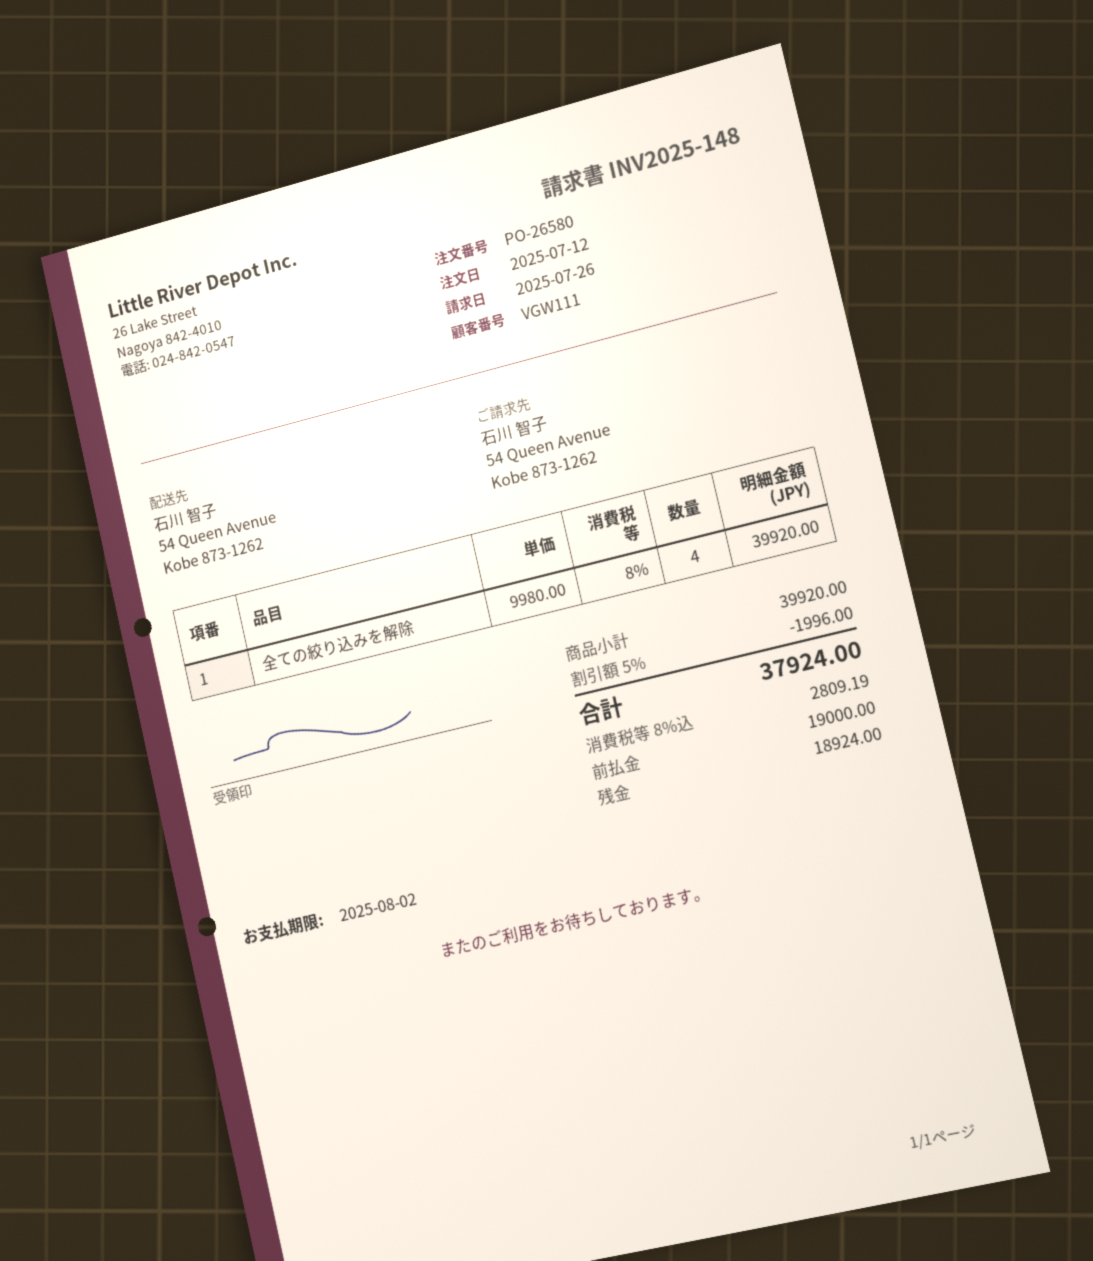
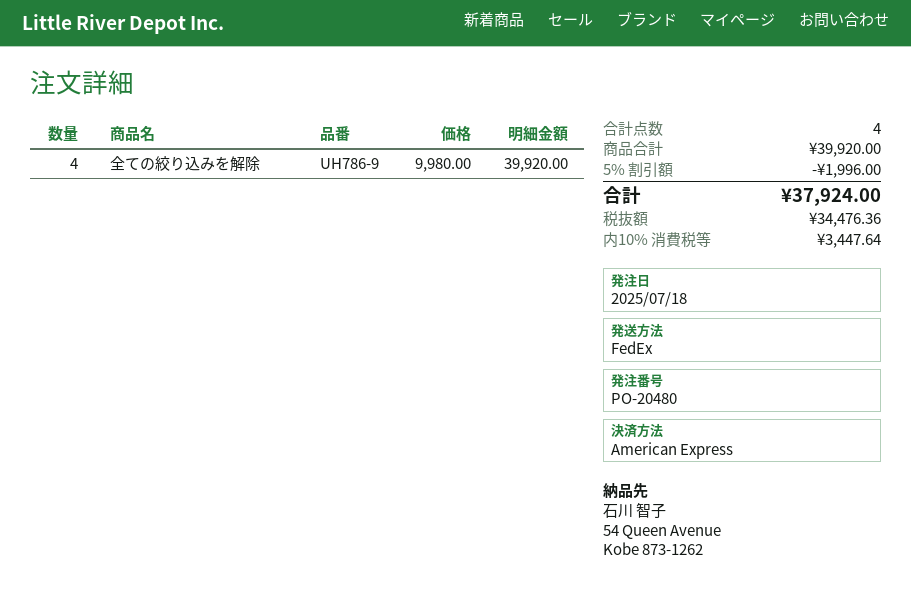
order number: PO-26580 -> PO-20480
order date: 2025-07-12 -> 2025-07-18
tax: 8% = 2809.19 -> 10% = 3447.64

